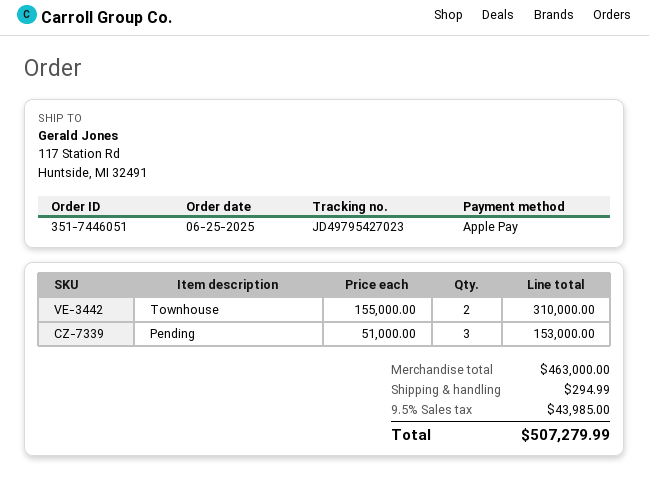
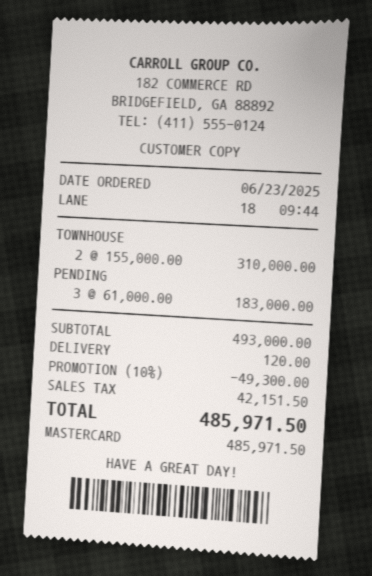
order date: 2025-06-25 -> 2025-06-23
payment method: Apple Pay -> Mastercard
Pending: 3 x 51000.00 = 153000.00 -> 3 x 61000.00 = 183000.00
subtotal: 463000.00 -> 493000.00
discount: none -> 10% = 49300.00
shipping: 294.99 -> 120.00
tax: 43985.00 -> 42151.50
total: 507279.99 -> 485971.50

